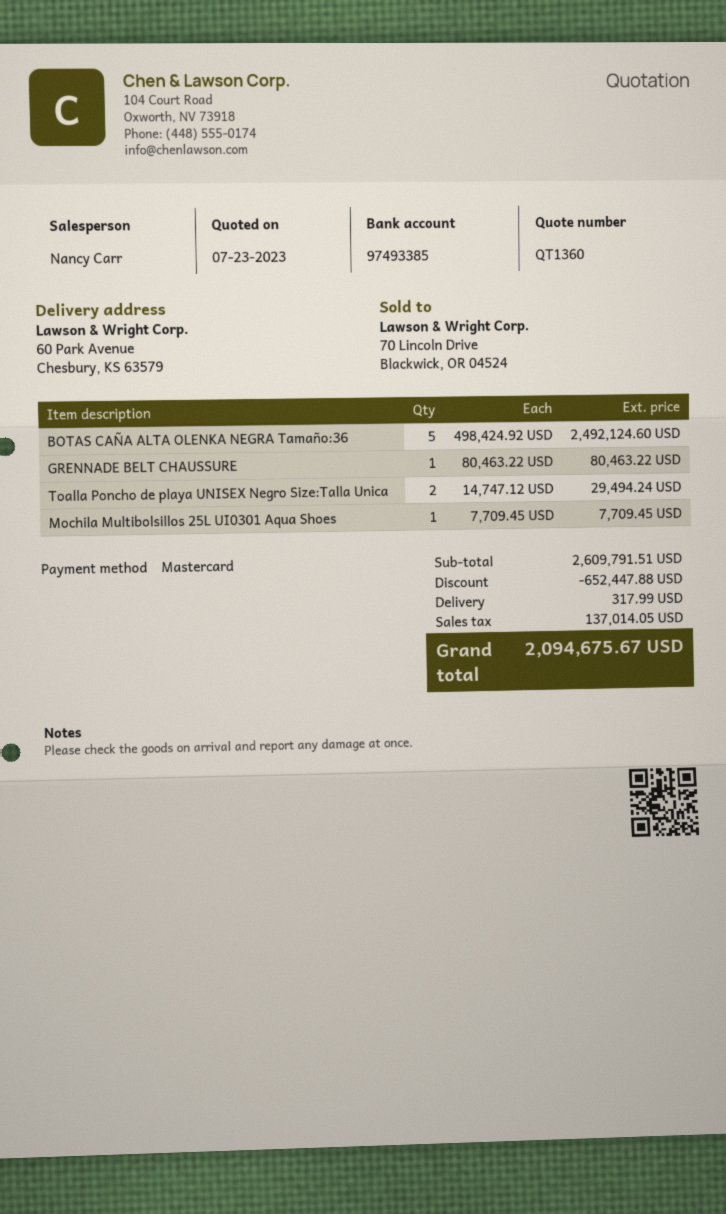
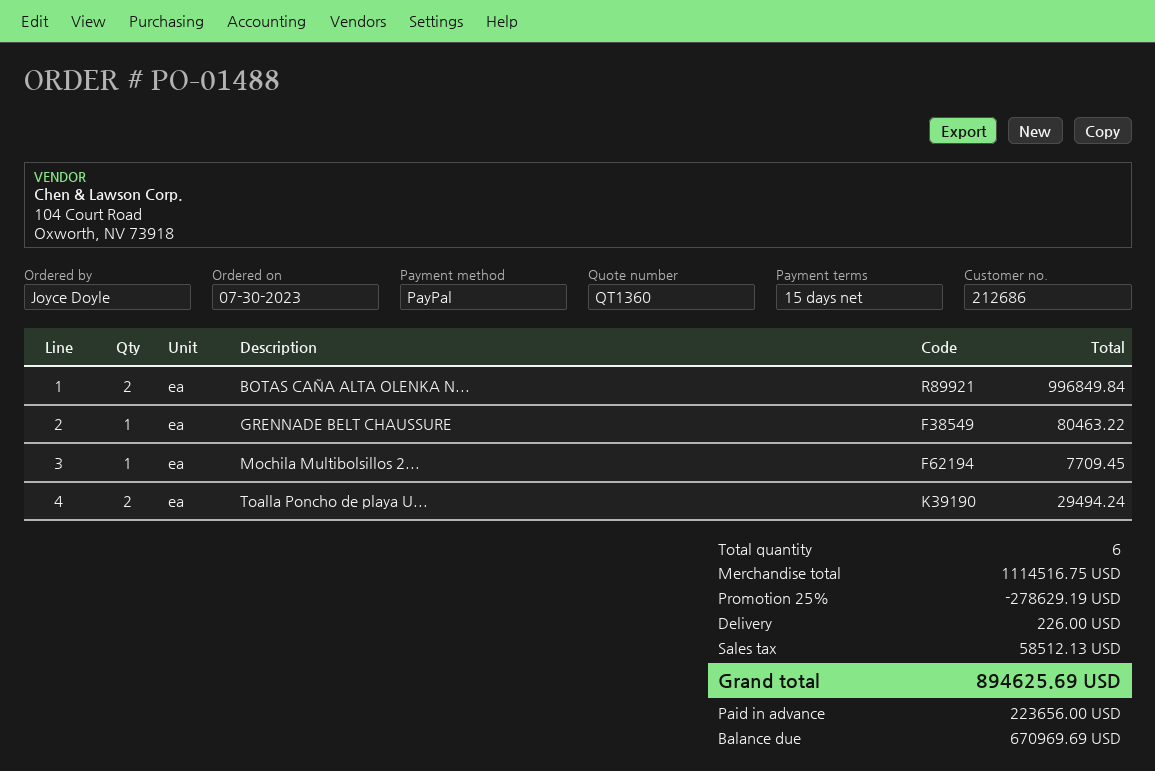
payment method: Mastercard -> PayPal
BOTAS CAÑA ALTA OLENKA NEGRA Tamaño:36: 5 for 2492124.60 -> 2 for 996849.84
subtotal: 2609791.51 -> 1114516.75
discount: 652447.88 -> 278629.19
shipping: 317.99 -> 226.00
tax: 137014.05 -> 58512.13
total: 2094675.67 -> 894625.69

